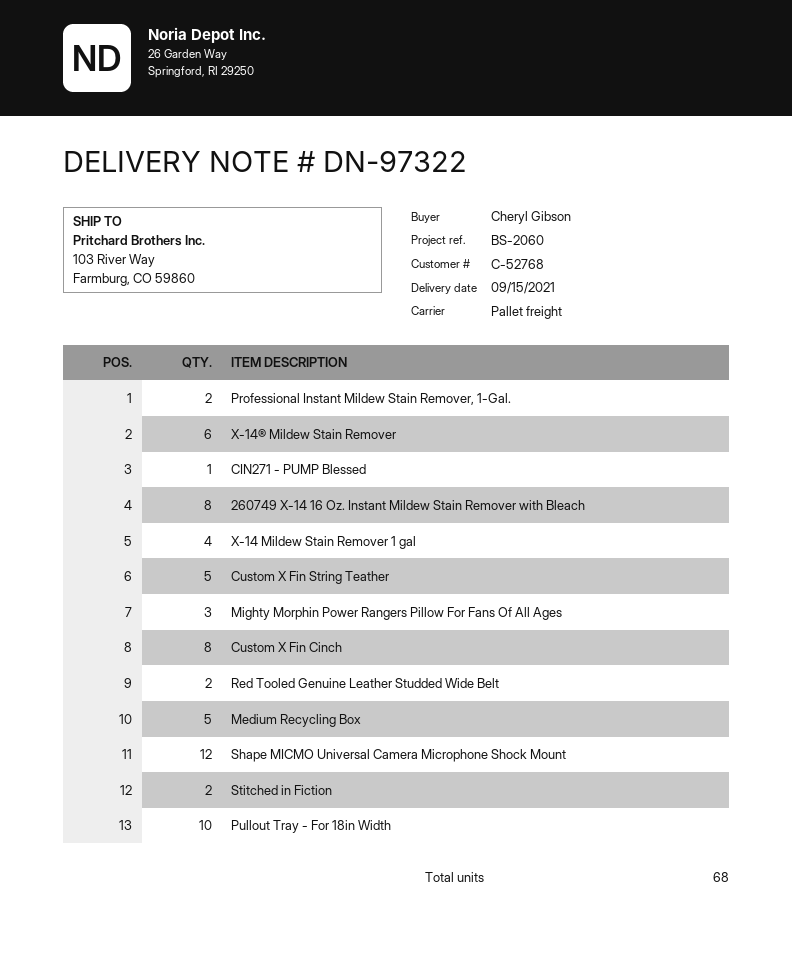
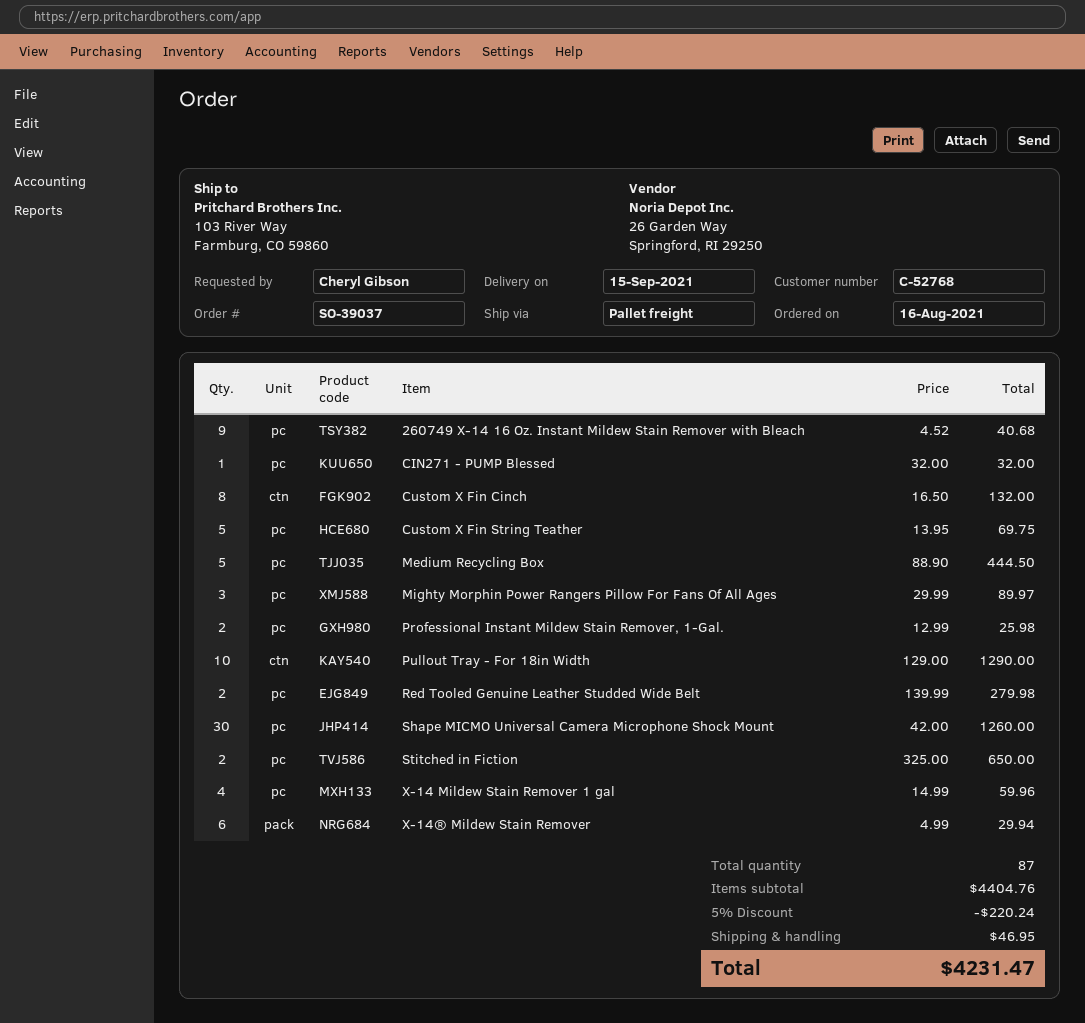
260749 X-14 16 Oz. Instant Mildew Stain Remover with Bleach: 8 -> 9
Shape MICMO Universal Camera Microphone Shock Mount: 12 -> 30
total quantity: 68 -> 87

